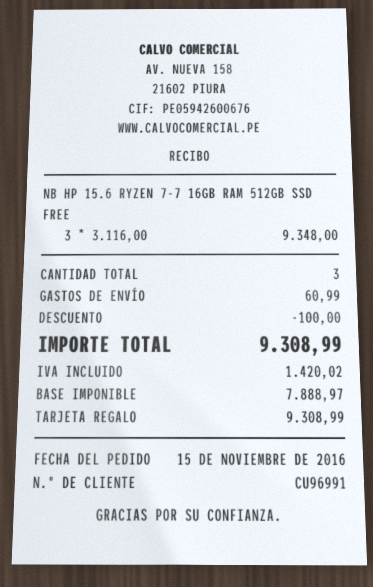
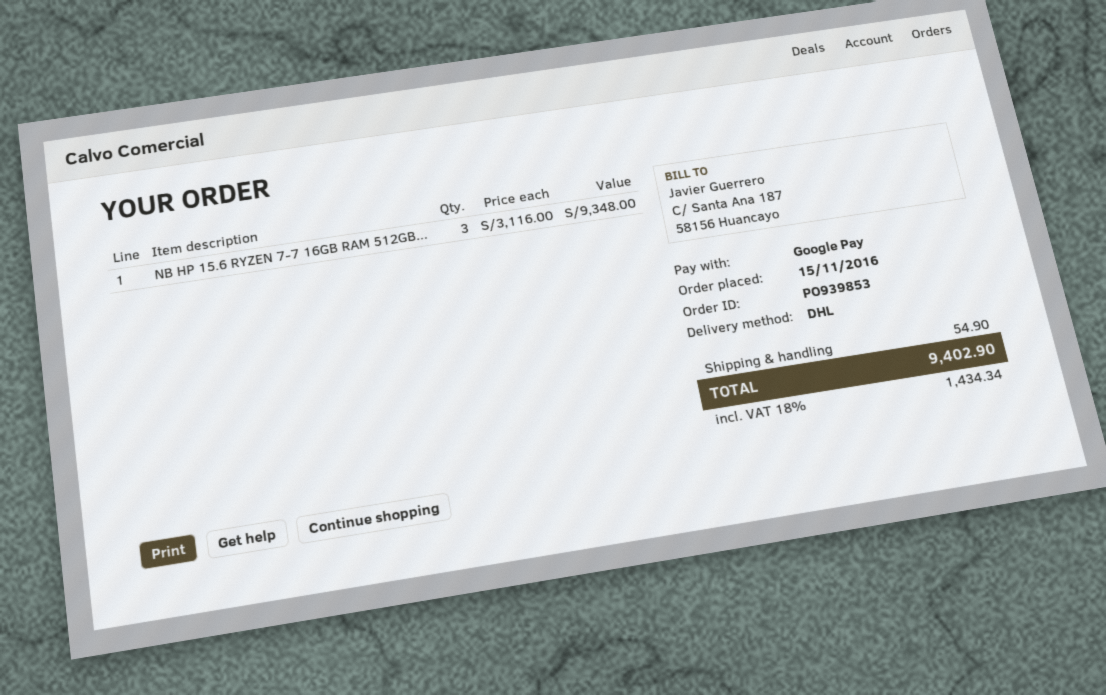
payment method: gift card -> Google Pay
discount: 100.00 -> none
shipping: 60.99 -> 54.90
tax: 1420.02 -> 1434.34
total: 9308.99 -> 9402.90

